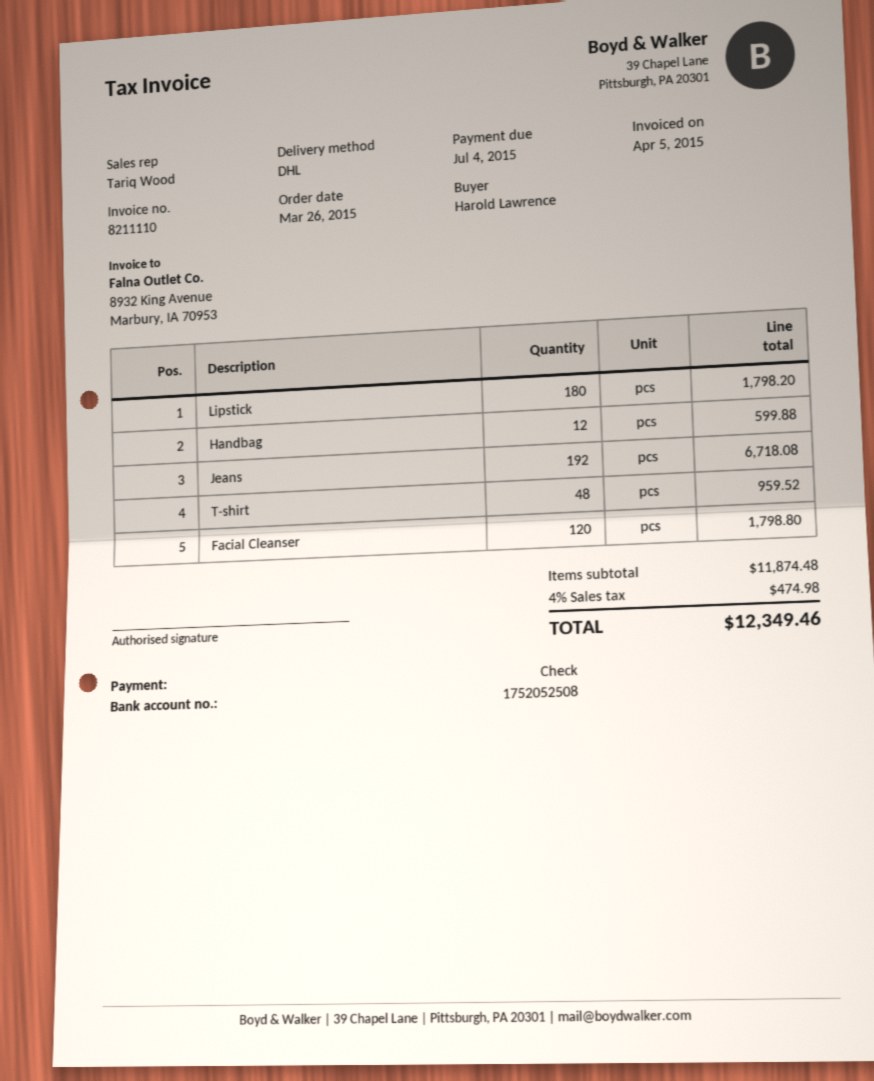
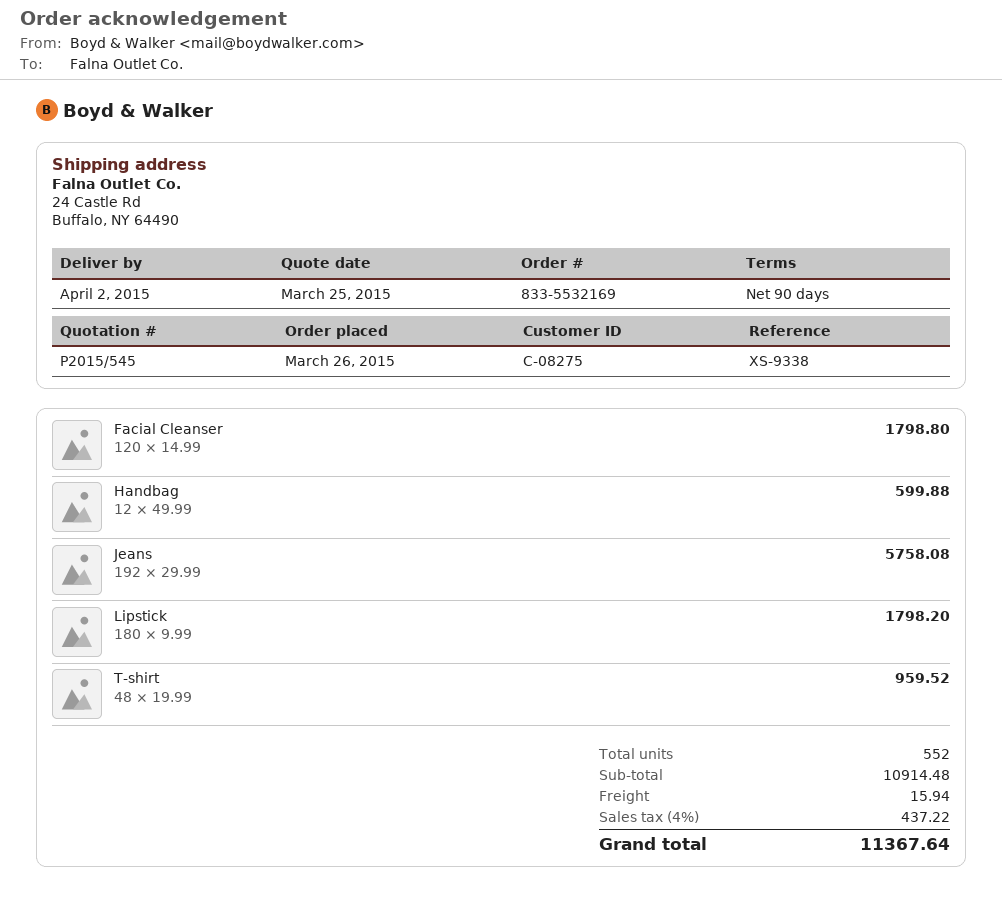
Jeans: 192 for 6718.08 -> 192 for 5758.08
subtotal: 11874.48 -> 10914.48
shipping: none -> 15.94
tax: 4% = 474.98 -> 4% = 437.22
total: 12349.46 -> 11367.64

